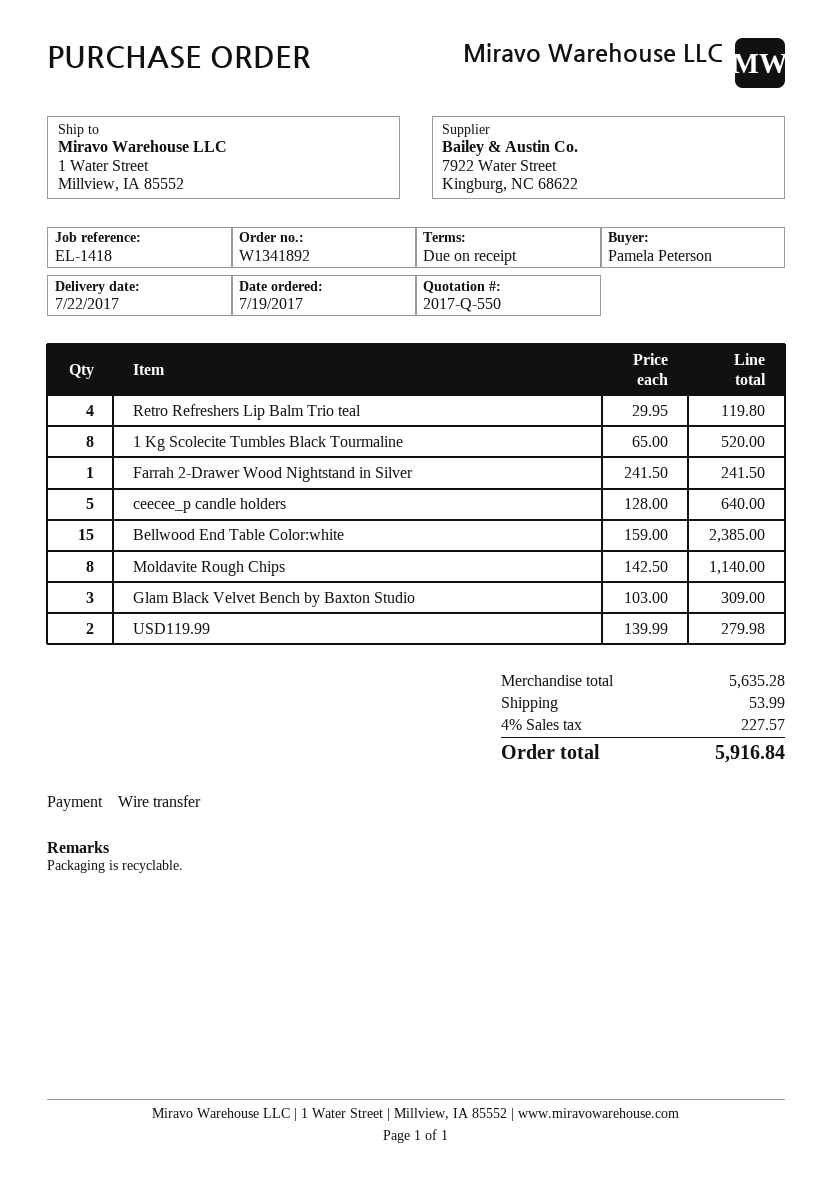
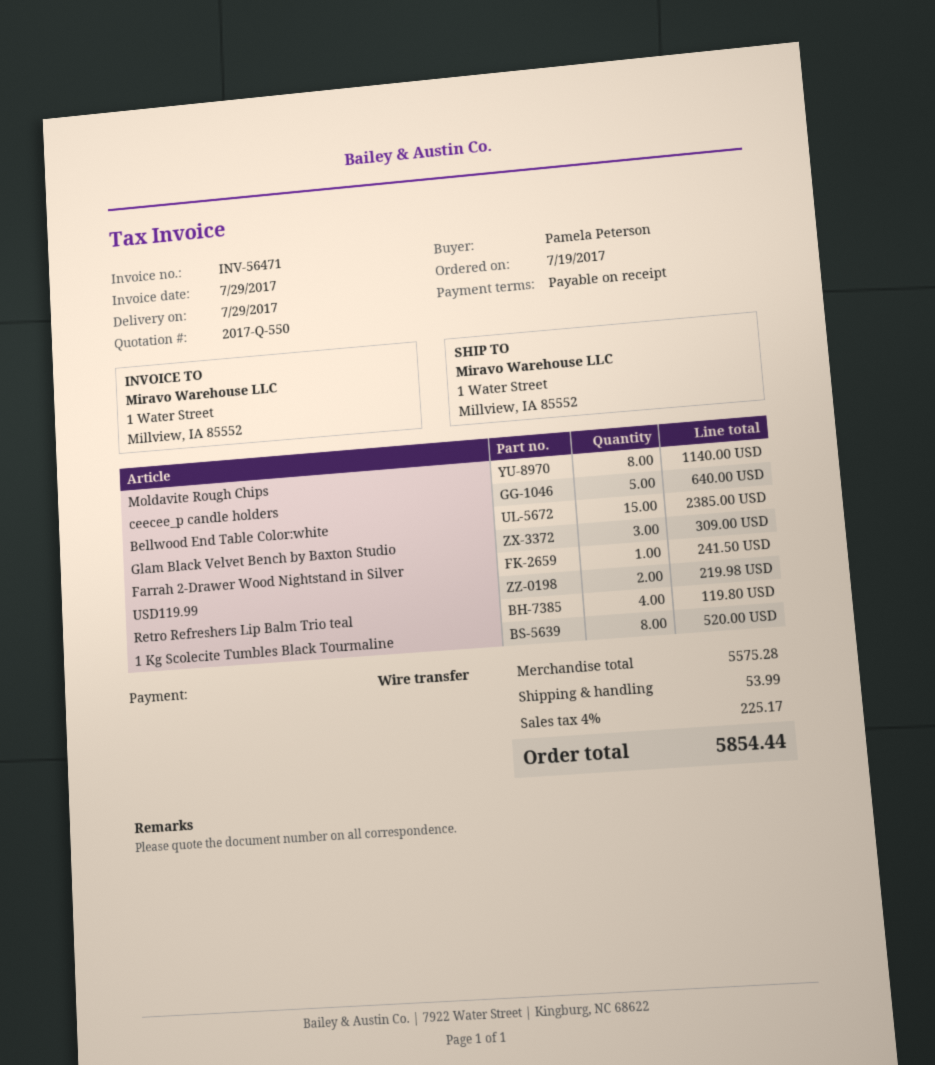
delivery date: 2017-07-22 -> 2017-07-29
USD119.99: 2 for 279.98 -> 2 for 219.98
subtotal: 5635.28 -> 5575.28
tax: 4% = 227.57 -> 4% = 225.17
total: 5916.84 -> 5854.44

